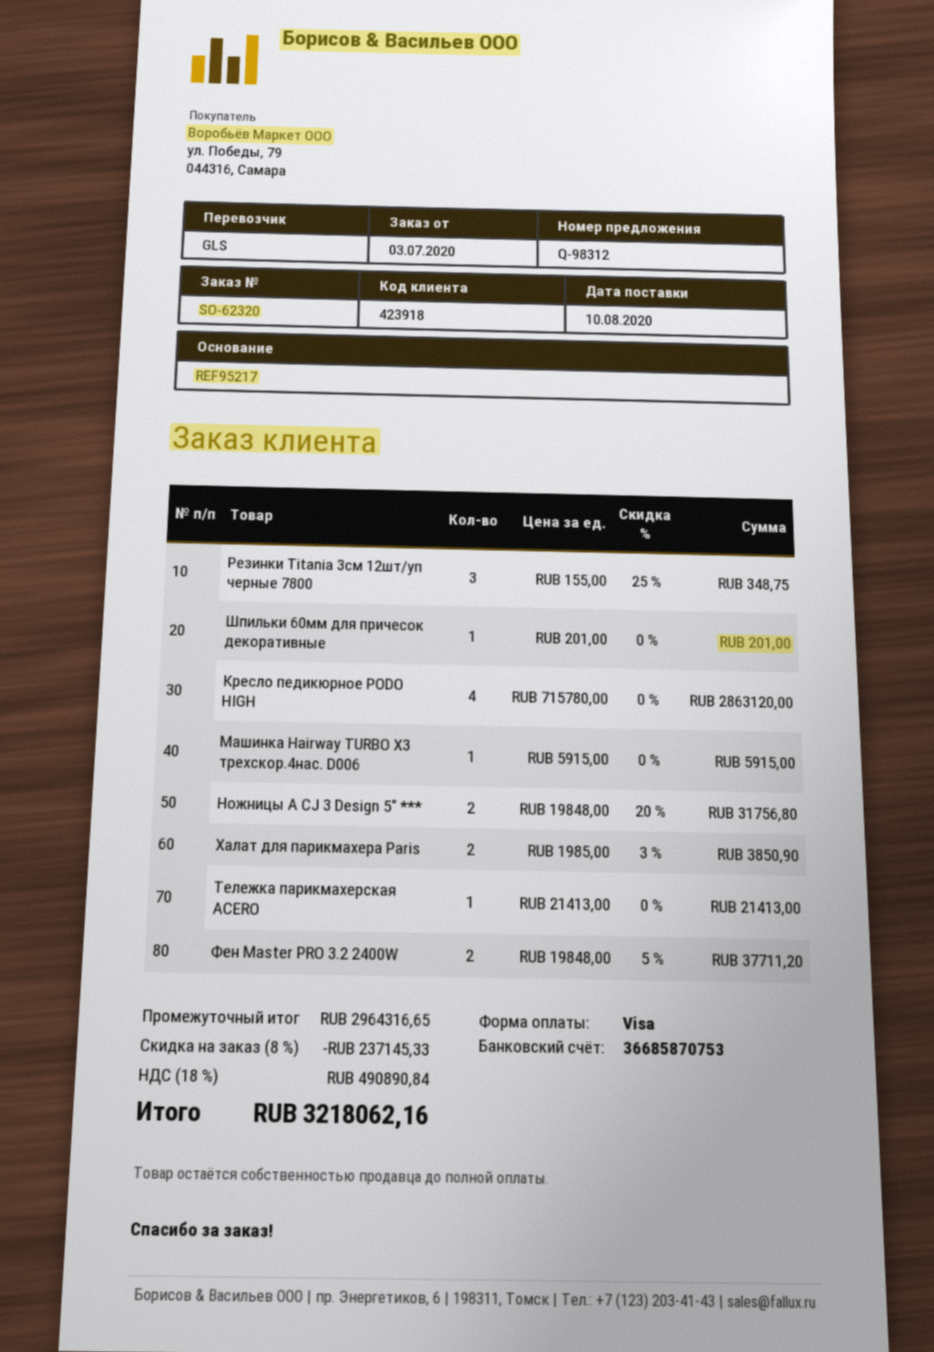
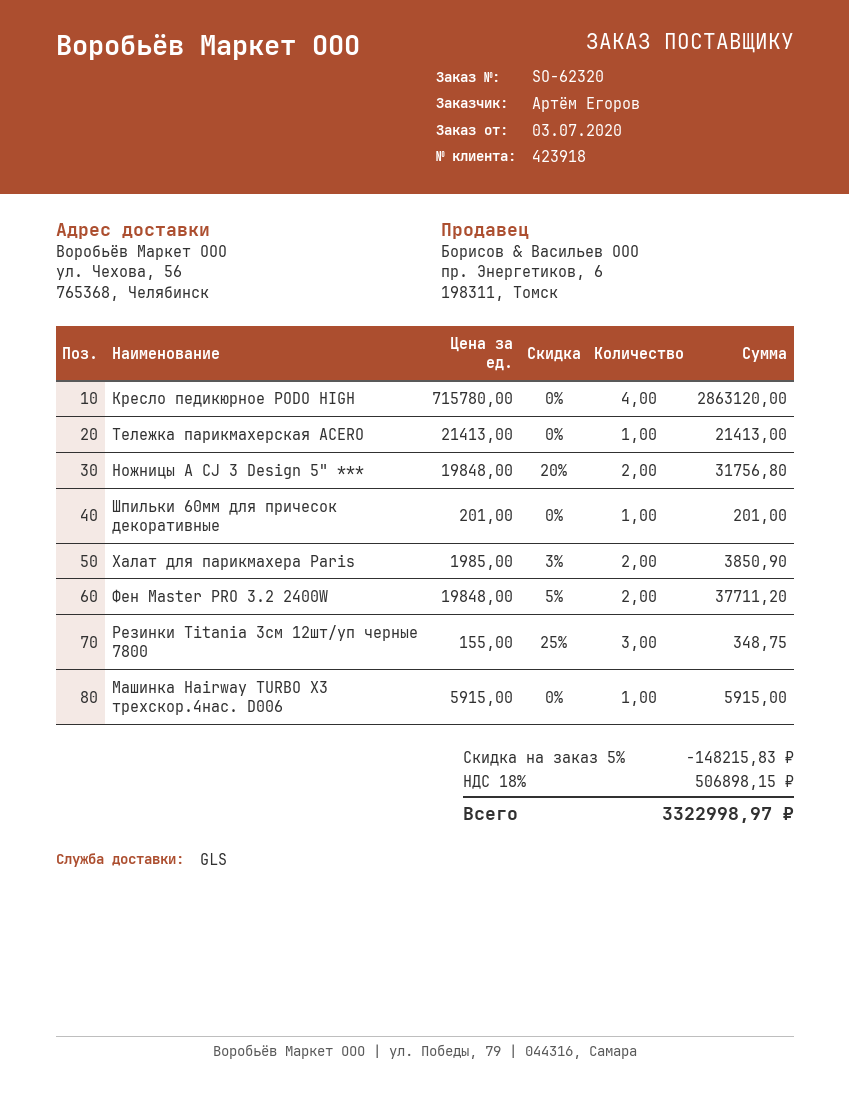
discount: 8% = 237145.33 -> 5% = 148215.83
tax: 18% = 490890.84 -> 18% = 506898.15
total: 3218062.16 -> 3322998.97

